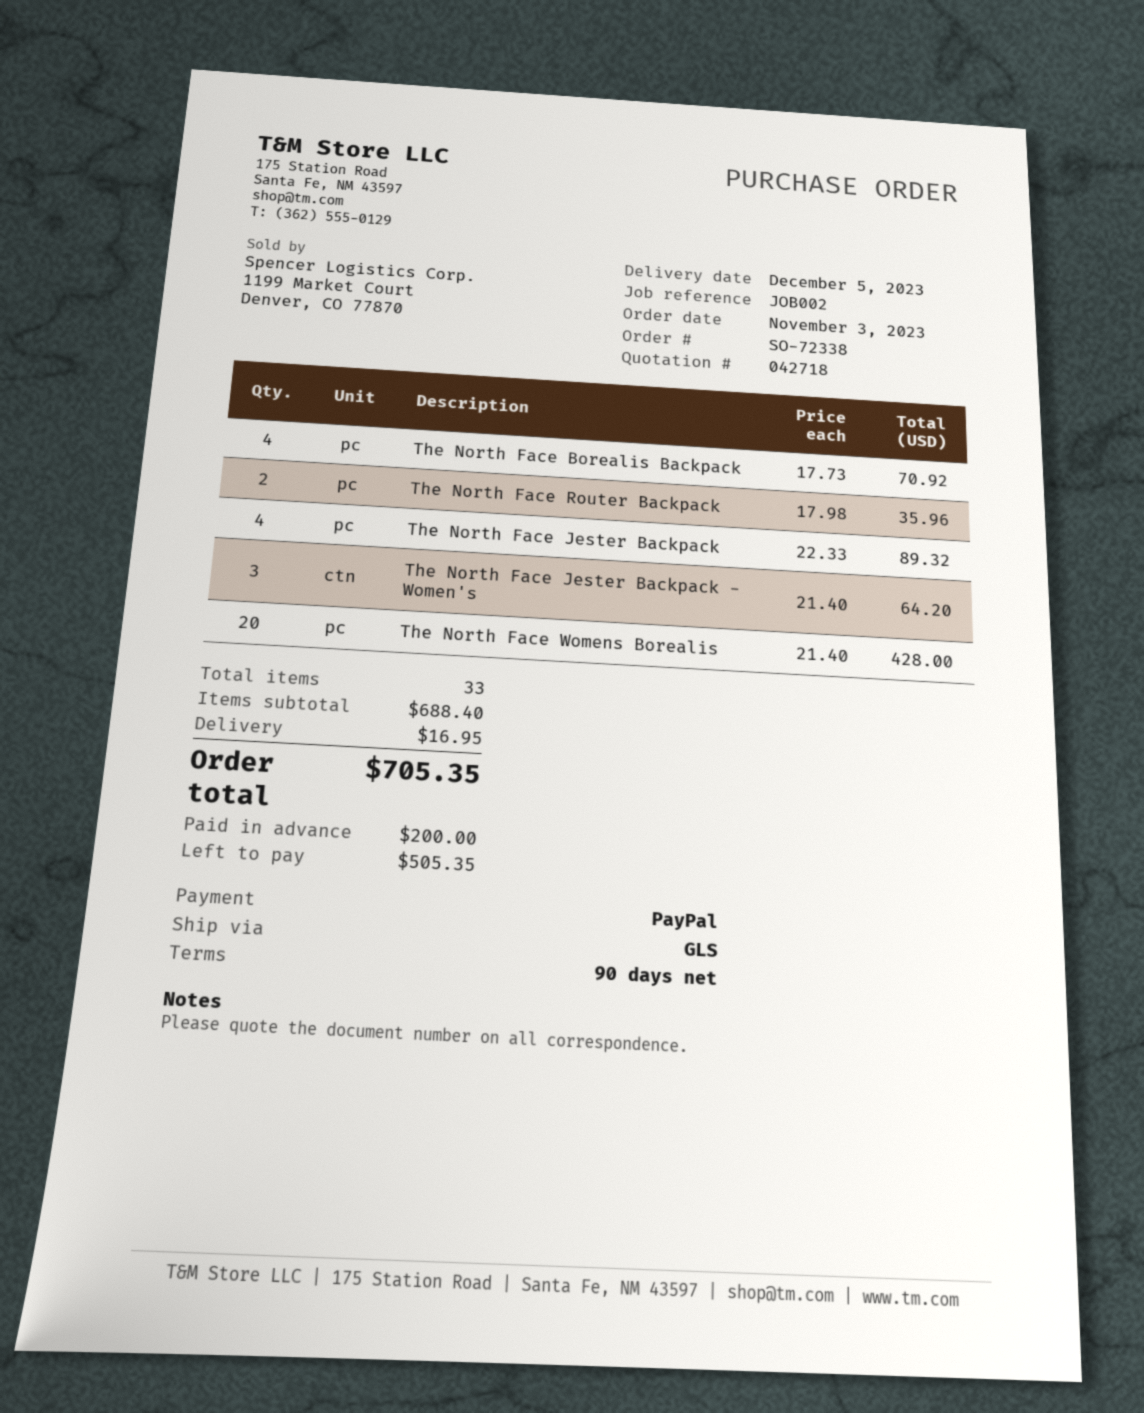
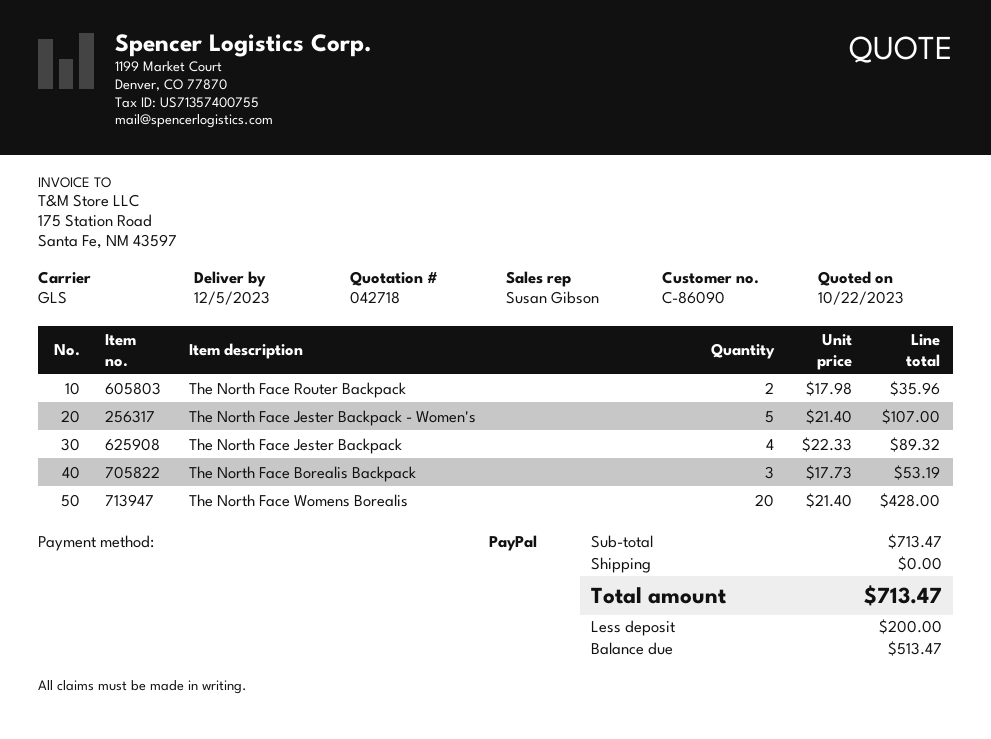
The North Face Borealis Backpack: 4 x 17.73 = 70.92 -> 3 x 17.73 = 53.19
The North Face Jester Backpack - Women's: 3 x 21.40 = 64.20 -> 5 x 21.40 = 107.00
subtotal: 688.40 -> 713.47
shipping: 16.95 -> 0.00
total: 705.35 -> 713.47
balance: 505.35 -> 513.47

